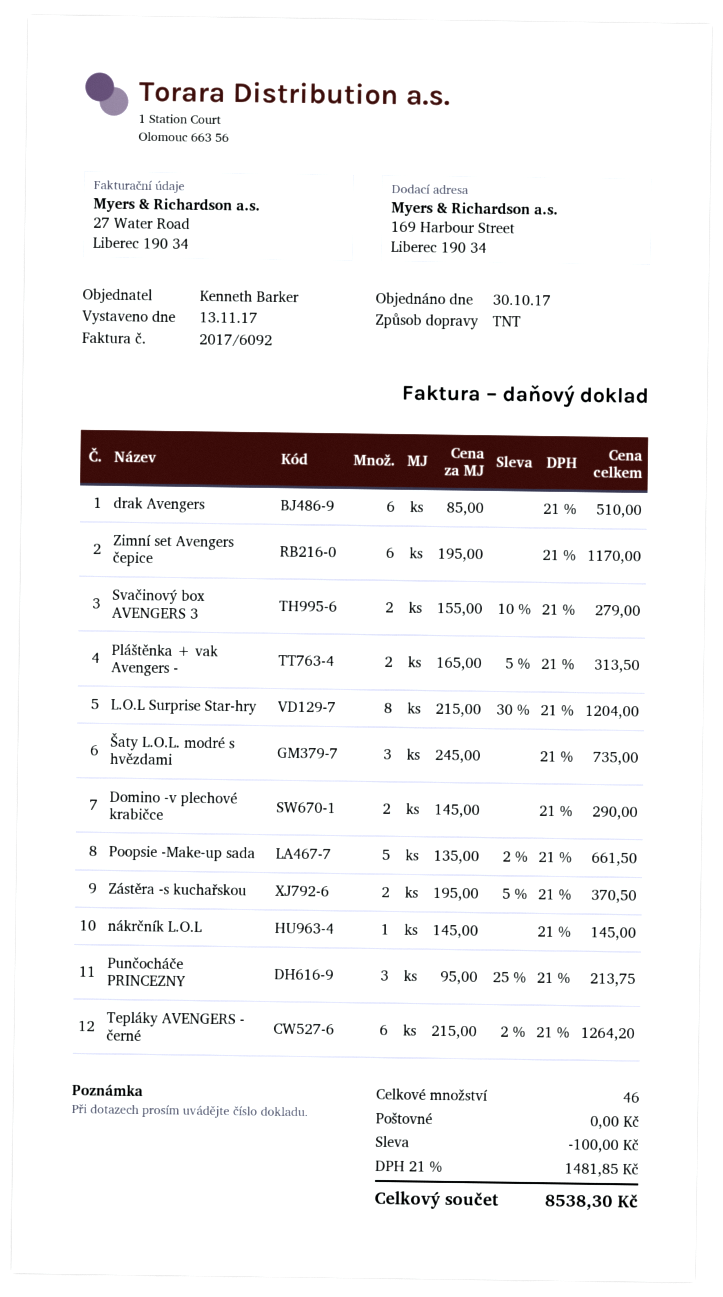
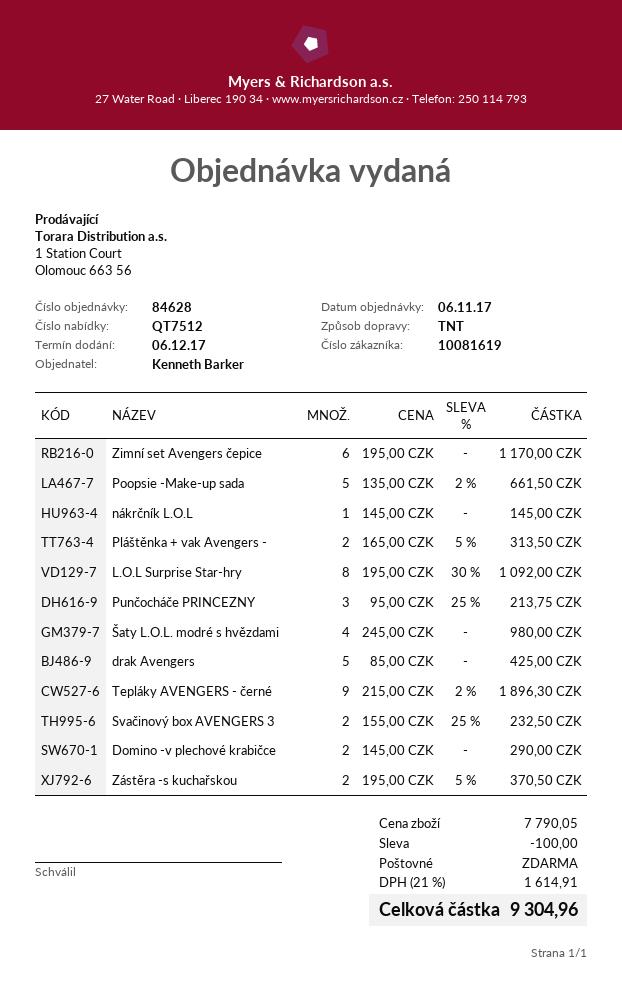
order date: 2017-10-30 -> 2017-11-06
drak Avengers: 6 x 85.00 = 510.00 -> 5 x 85.00 = 425.00
Svačinový box AVENGERS 3: 2 x 155.00 - 10% = 279.00 -> 2 x 155.00 - 25% = 232.50
L.O.L Surprise Star-hry: 8 x 215.00 - 30% = 1204.00 -> 8 x 195.00 - 30% = 1092.00
Šaty L.O.L. modré s hvězdami: 3 x 245.00 = 735.00 -> 4 x 245.00 = 980.00
Tepláky AVENGERS - černé: 6 x 215.00 - 2% = 1264.20 -> 9 x 215.00 - 2% = 1896.30
tax: 21% = 1481.85 -> 21% = 1614.91
total: 8538.30 -> 9304.96

